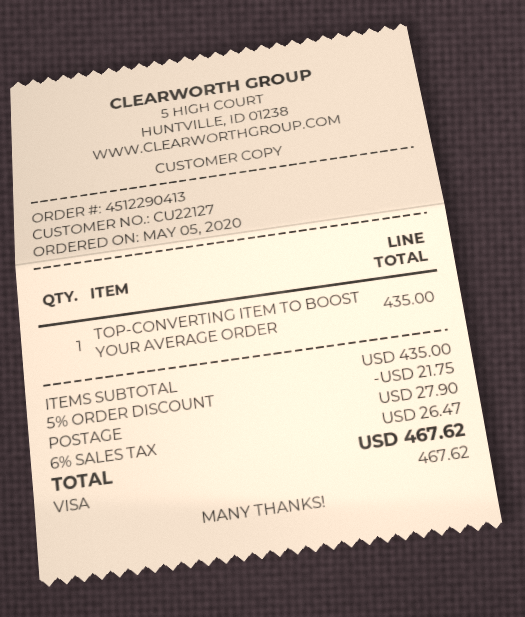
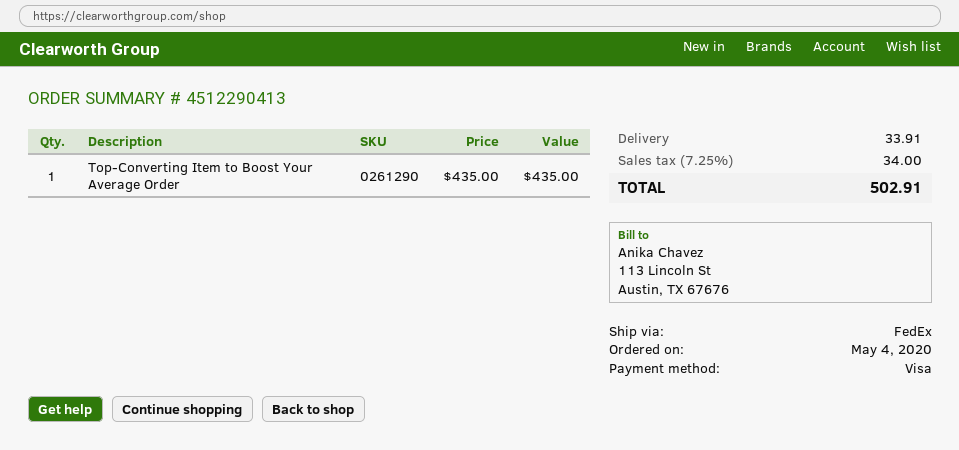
order date: 2020-05-05 -> 2020-05-04
discount: 5% = 21.75 -> none
shipping: 27.90 -> 33.91
tax: 6% = 26.47 -> 7.25% = 34.00
total: 467.62 -> 502.91

